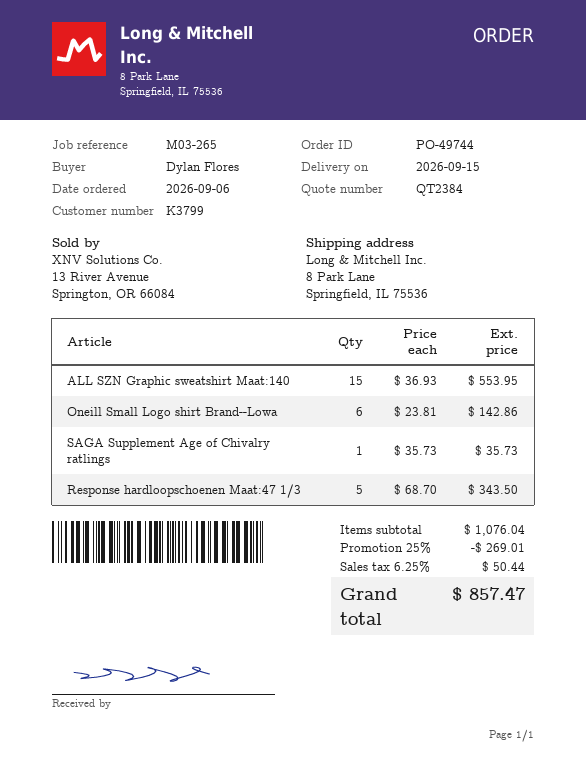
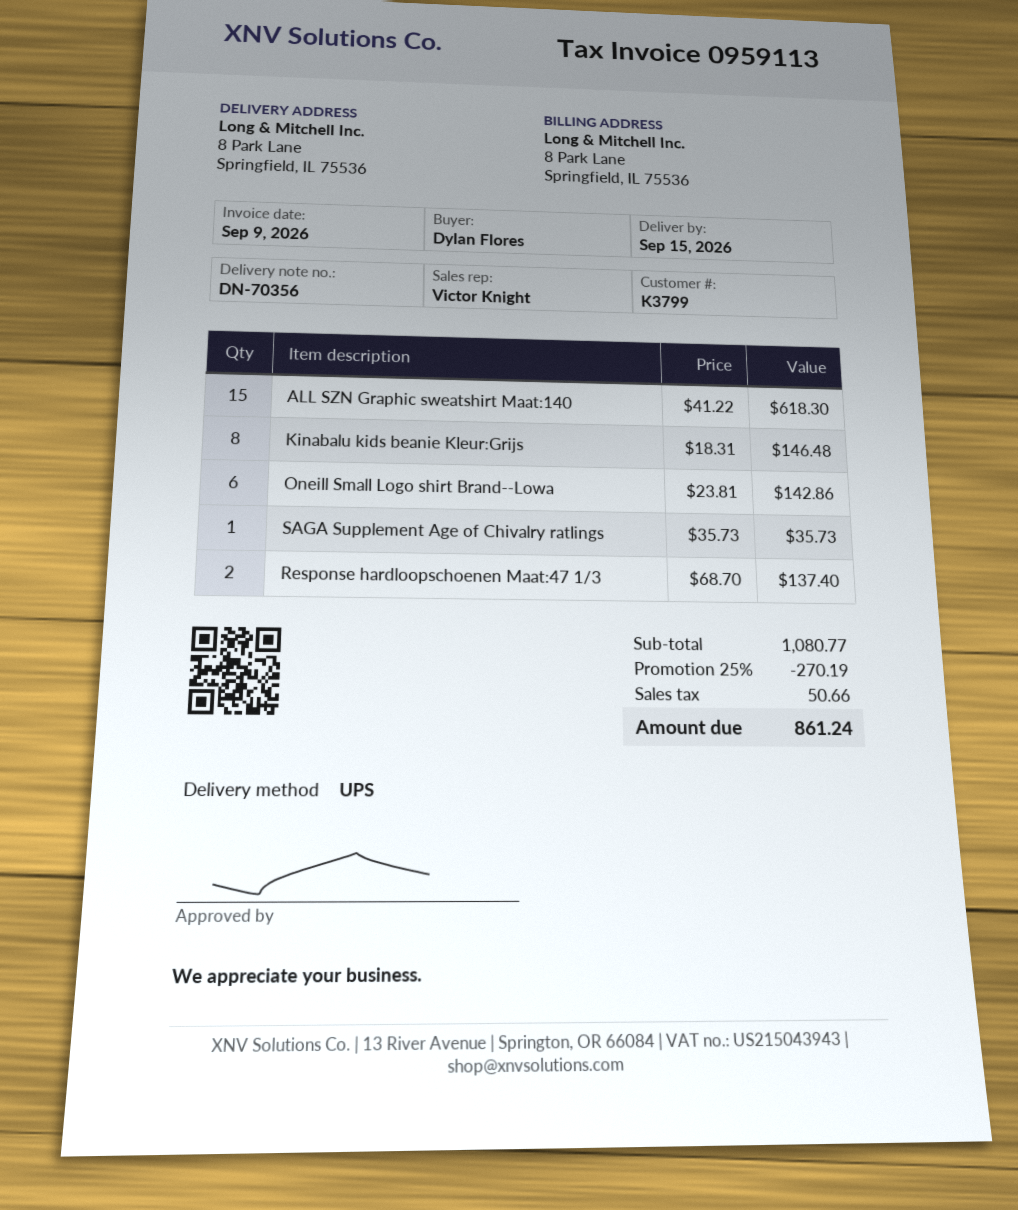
ALL SZN Graphic sweatshirt Maat:140: 15 x 36.93 = 553.95 -> 15 x 41.22 = 618.30
Response hardloopschoenen Maat:47 1/3: 5 x 68.70 = 343.50 -> 2 x 68.70 = 137.40
Kinabalu kids beanie Kleur:Grijs: none -> 8 x 18.31 = 146.48
subtotal: 1076.04 -> 1080.77
discount: 25% = 269.01 -> 25% = 270.19
tax: 50.44 -> 50.66
total: 857.47 -> 861.24

